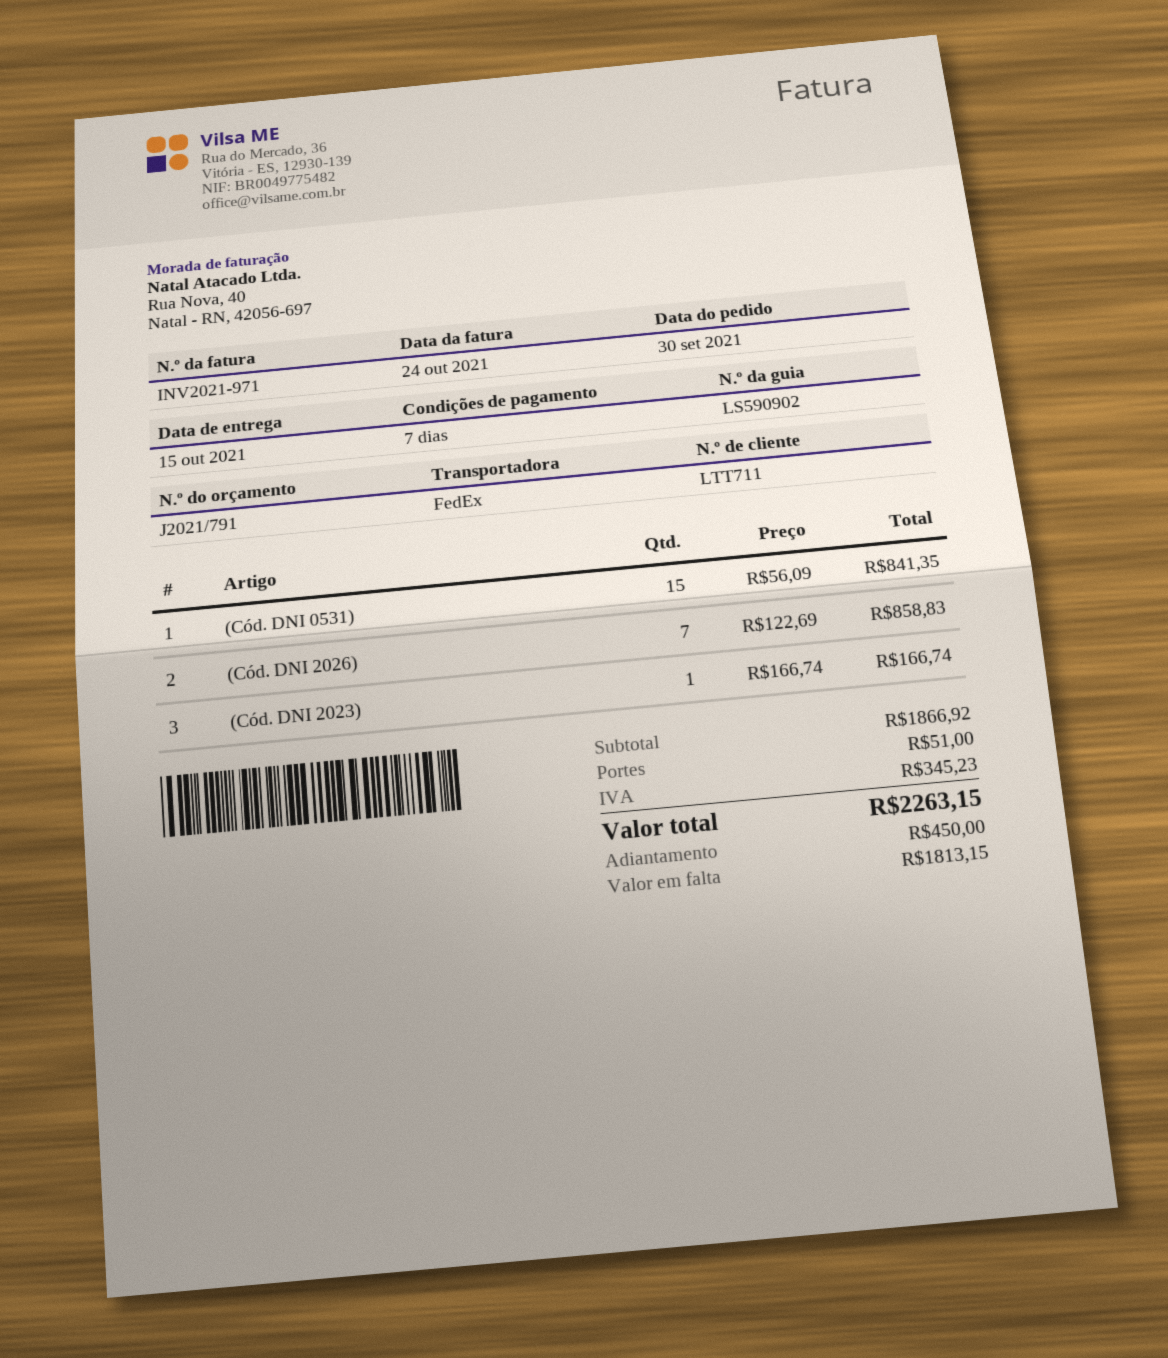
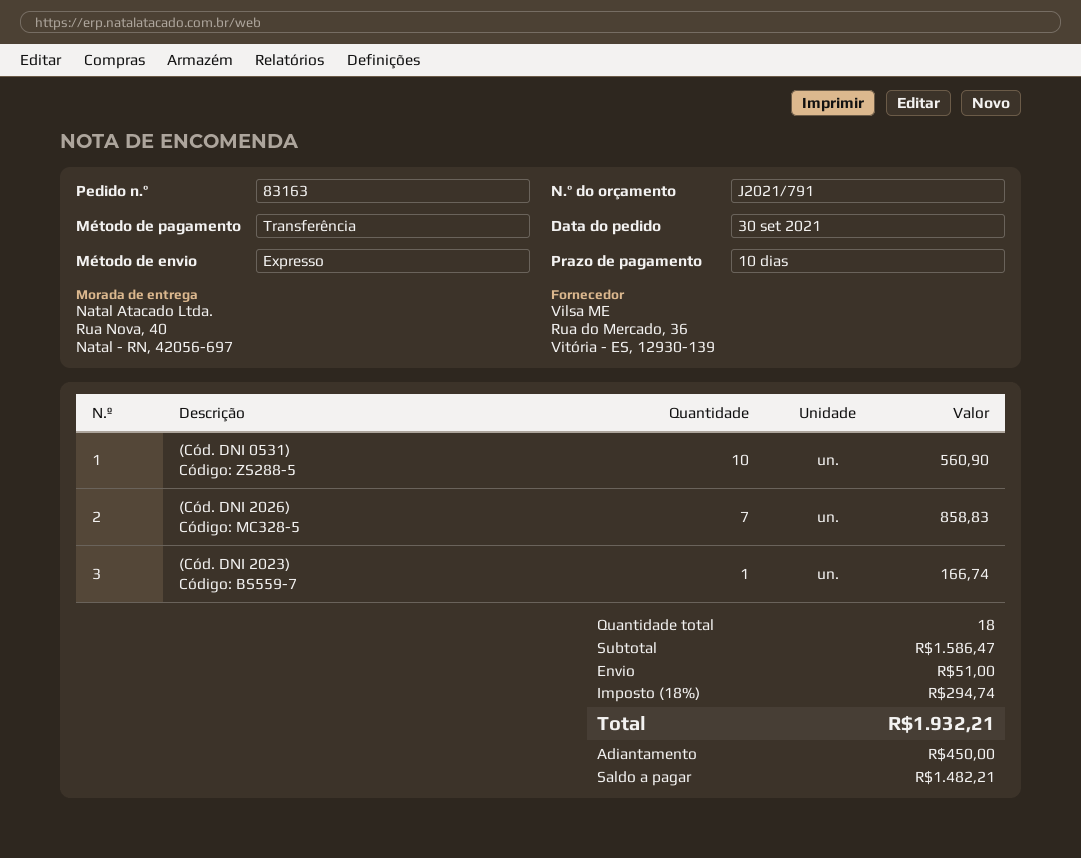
payment terms: 7 days -> 10 days
shipping method: FedEx -> express
(Cód. DNI 0531): 15 for 841.35 -> 10 for 560.90
subtotal: 1866.92 -> 1586.47
tax: 345.23 -> 294.74
total: 2263.15 -> 1932.21
balance: 1813.15 -> 1482.21

